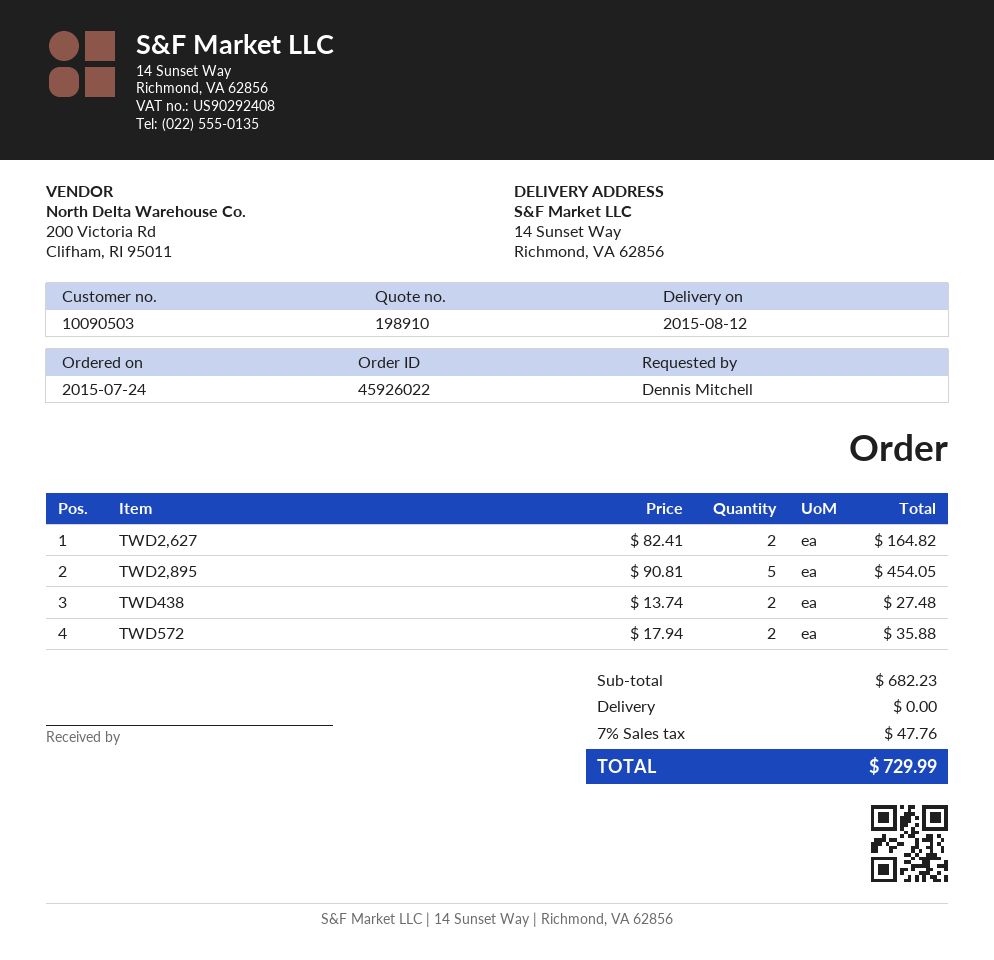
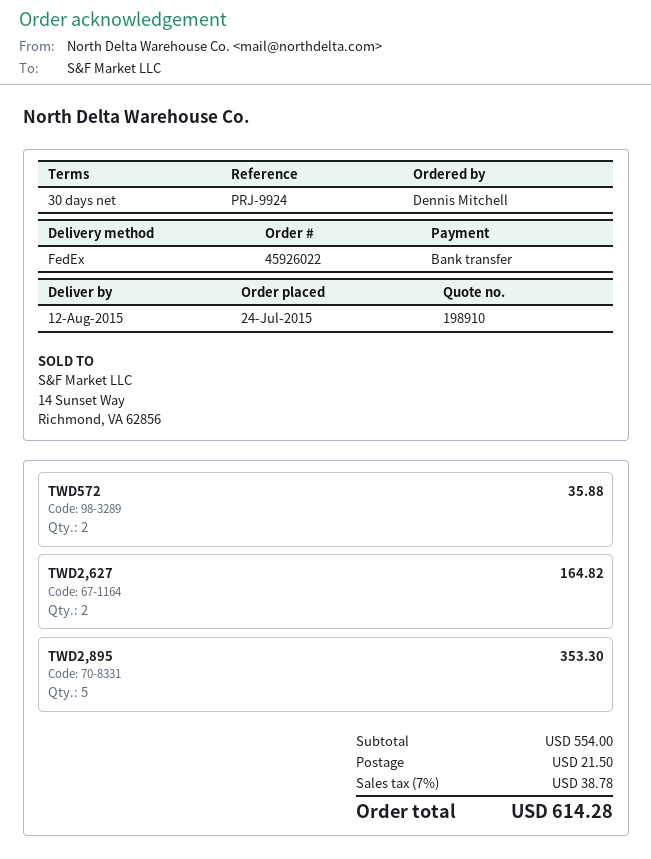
TWD2,895: 5 for 454.05 -> 5 for 353.30
TWD438: 2 for 27.48 -> none
subtotal: 682.23 -> 554.00
shipping: 0.00 -> 21.50
tax: 7% = 47.76 -> 7% = 38.78
total: 729.99 -> 614.28

